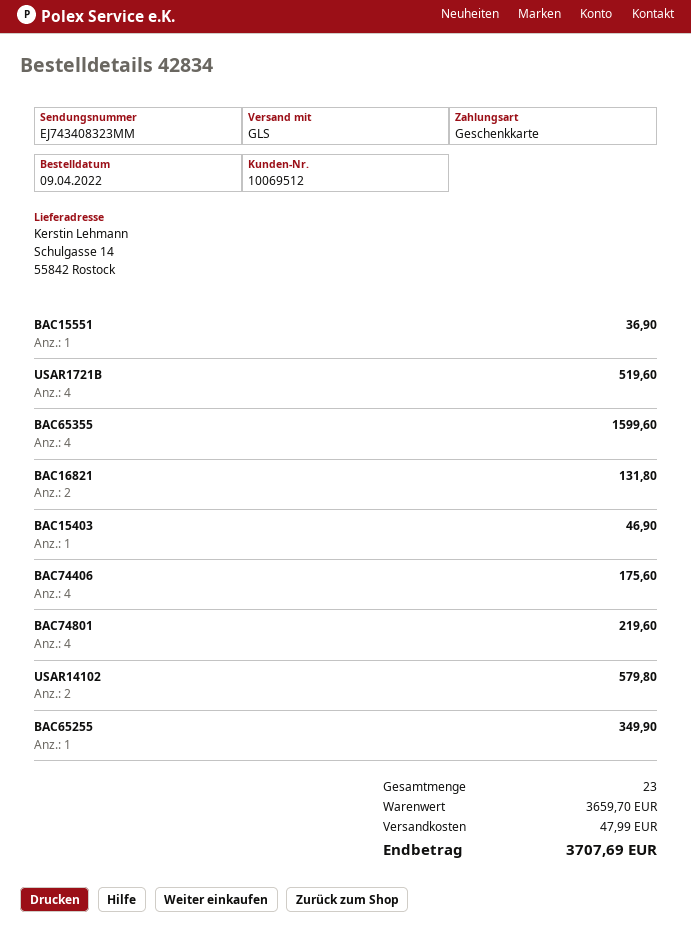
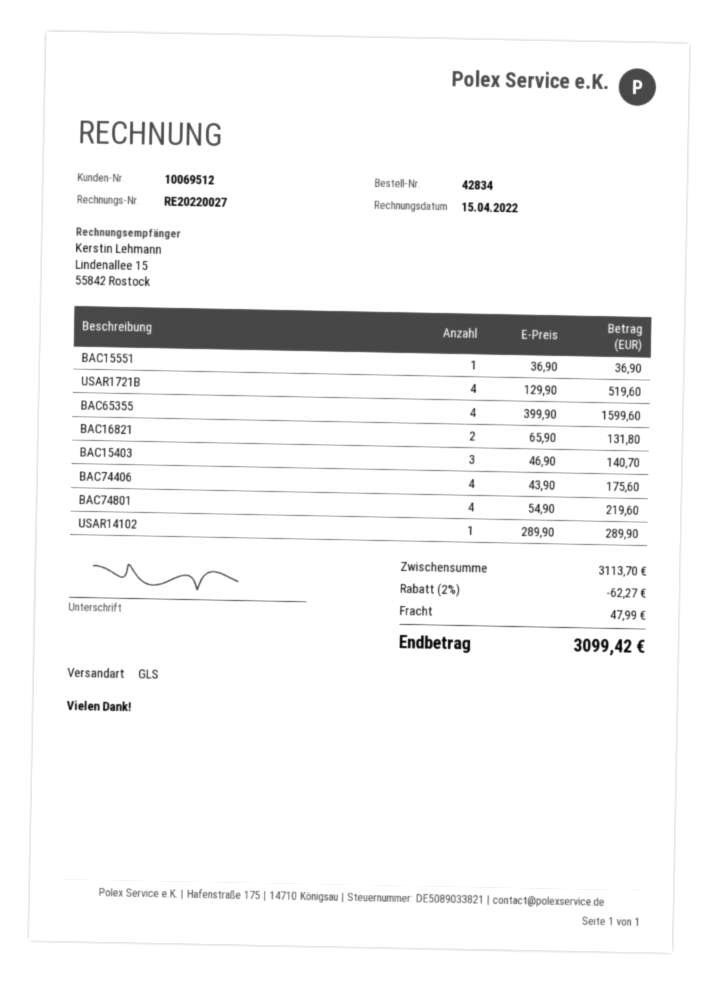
BAC15403: 1 for 46.90 -> 3 for 140.70
USAR14102: 2 for 579.80 -> 1 for 289.90
BAC65255: 1 for 349.90 -> none
subtotal: 3659.70 -> 3113.70
discount: none -> 2% = 62.27
total: 3707.69 -> 3099.42

